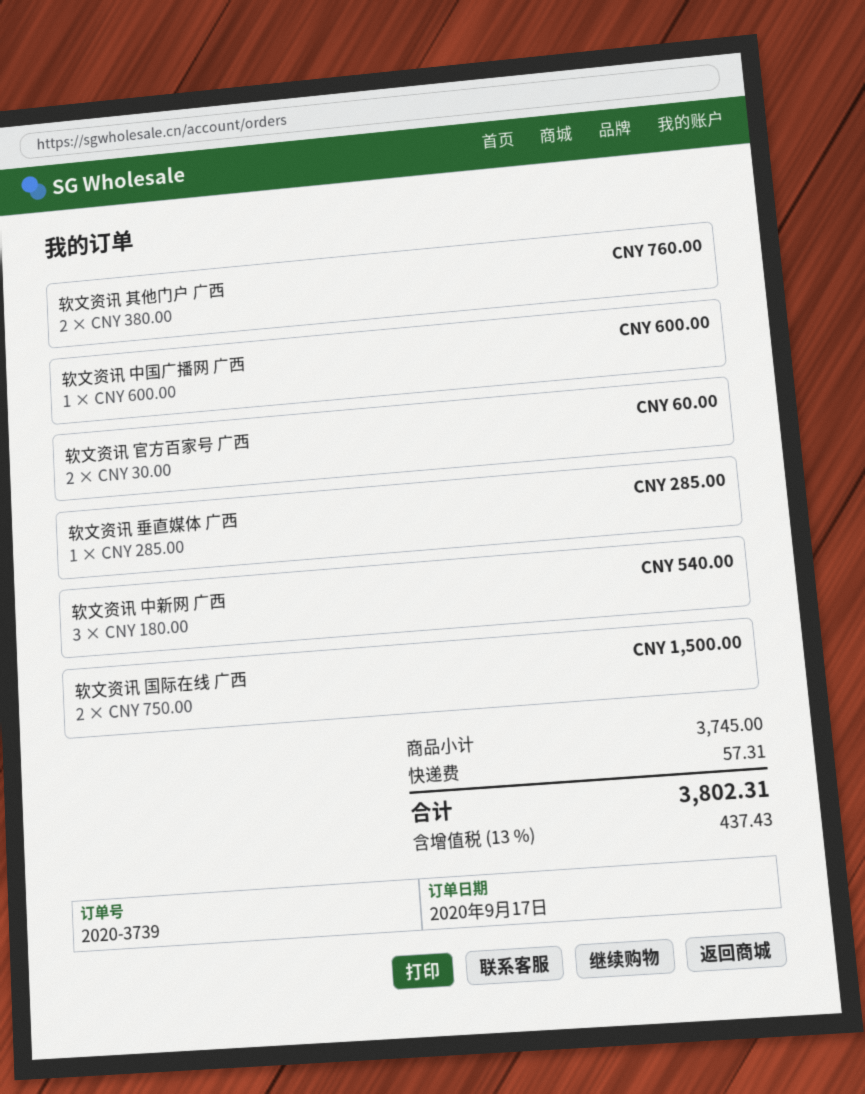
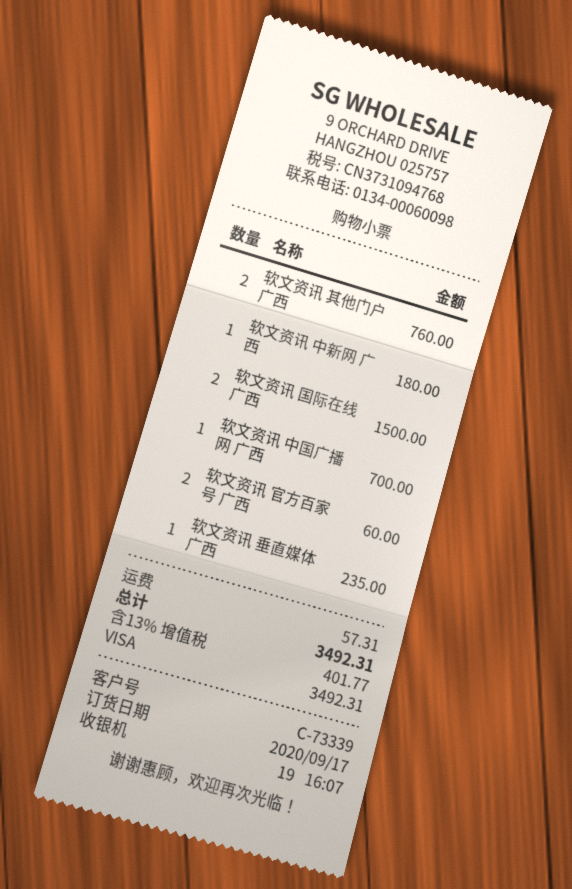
软文资讯 中国广播网 广西: 1 for 600.00 -> 1 for 700.00
软文资讯 垂直媒体 广西: 1 for 285.00 -> 1 for 235.00
软文资讯 中新网 广西: 3 for 540.00 -> 1 for 180.00
tax: 13% = 437.43 -> 13% = 401.77
total: 3802.31 -> 3492.31

